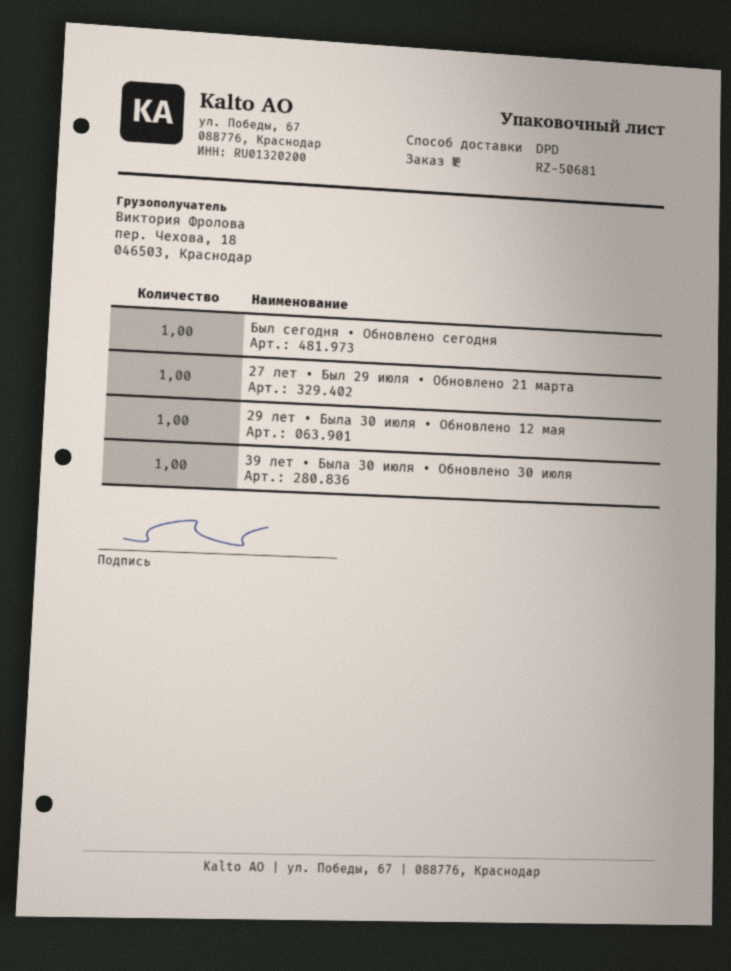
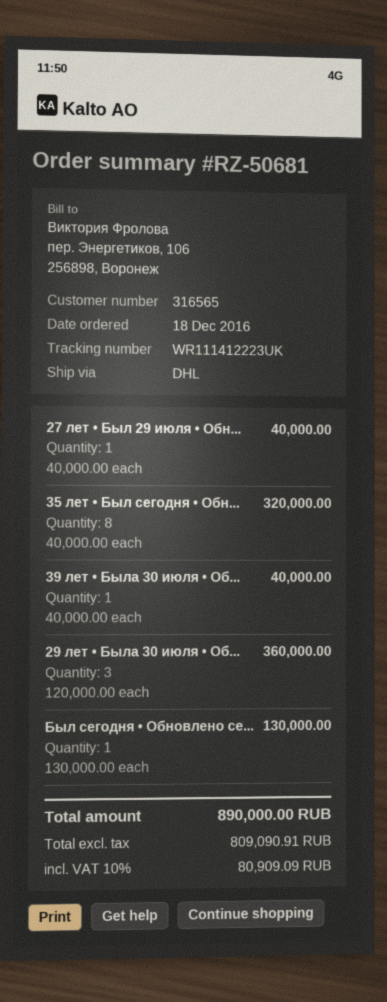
shipping method: DPD -> DHL
29 лет • Была 30 июля • Обновлено 12 мая: 1 -> 3
35 лет • Был сегодня • Обн...: none -> 8

